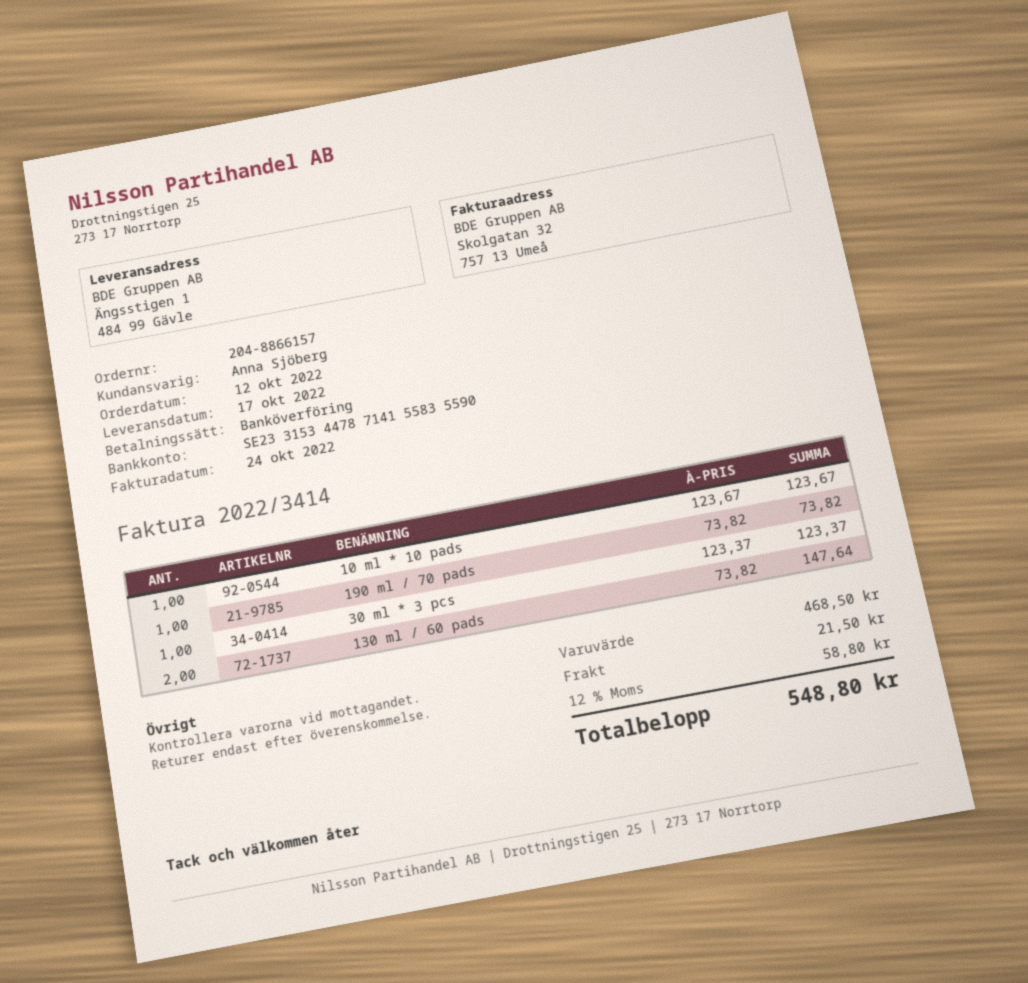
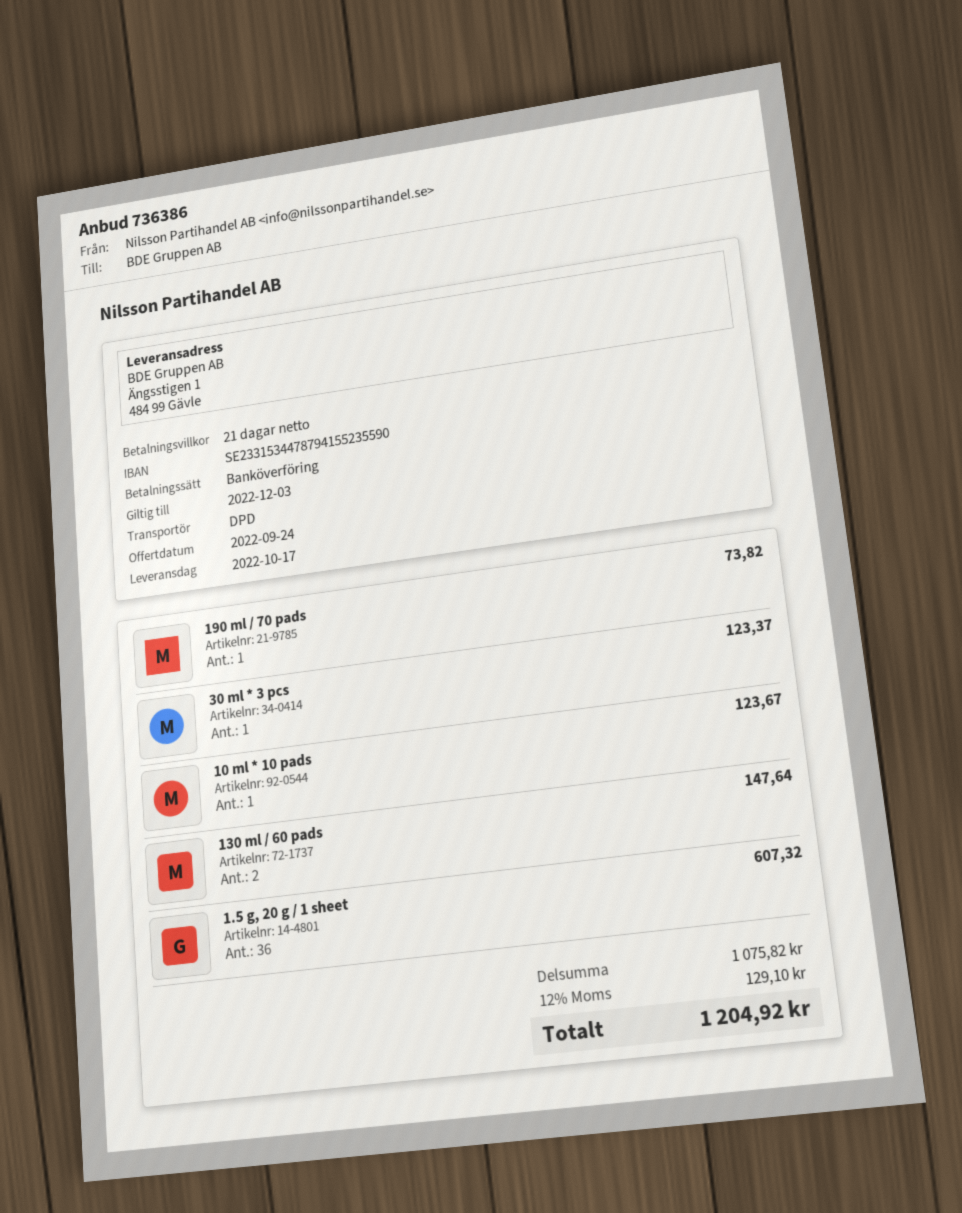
bank account: SE2331534478714155835590 -> SE2331534478794155235590
1.5 g, 20 g / 1 sheet: none -> 36 for 607.32
subtotal: 468.50 -> 1075.82
shipping: 21.50 -> none
tax: 12% = 58.80 -> 12% = 129.10
total: 548.80 -> 1204.92

